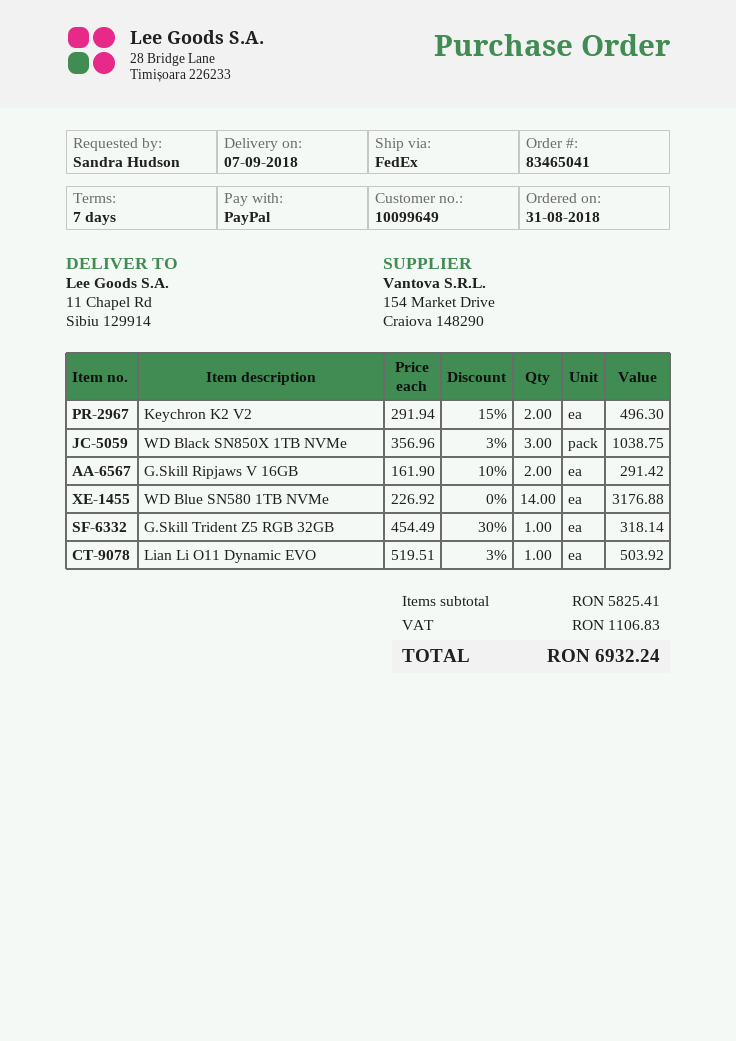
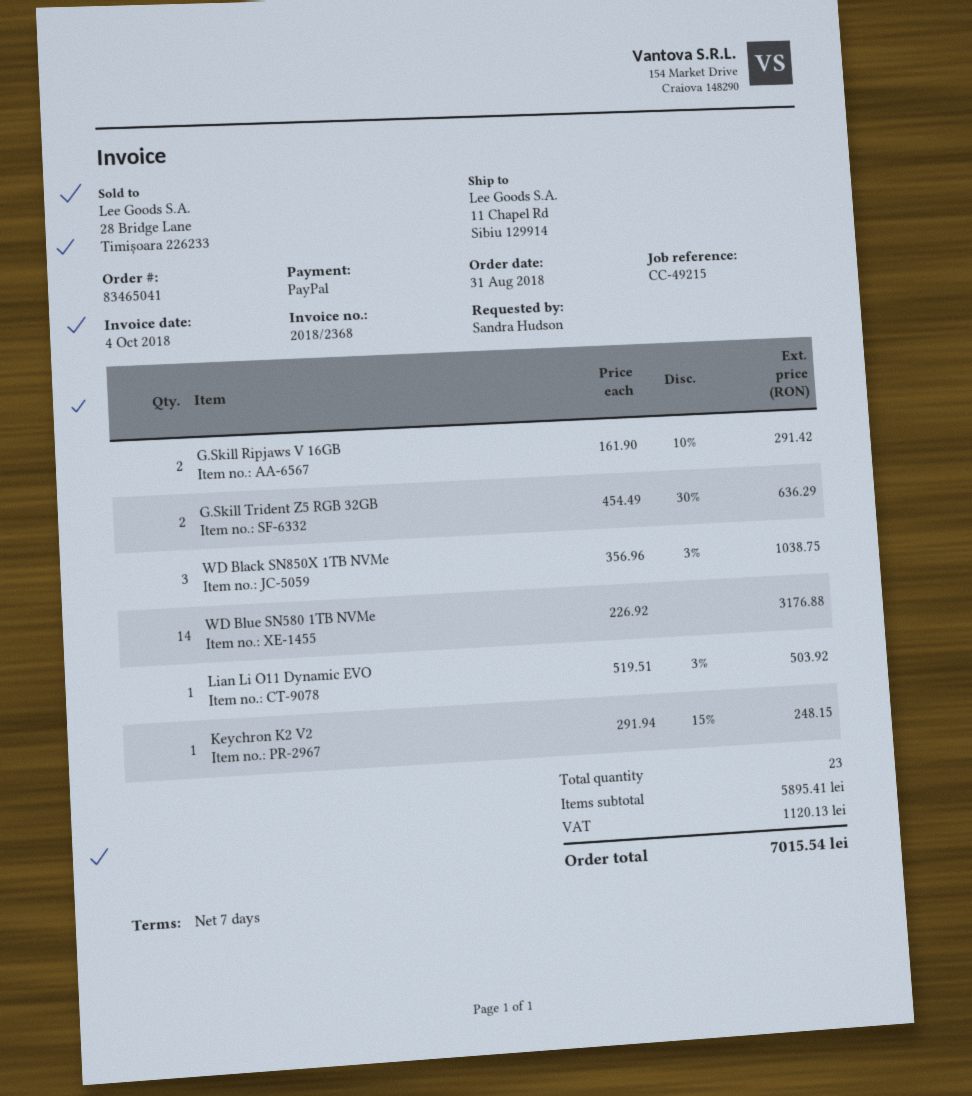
Keychron K2 V2: 2 x 291.94 - 15% = 496.30 -> 1 x 291.94 - 15% = 248.15
G.Skill Trident Z5 RGB 32GB: 1 x 454.49 - 30% = 318.14 -> 2 x 454.49 - 30% = 636.29
subtotal: 5825.41 -> 5895.41
tax: 1106.83 -> 1120.13
total: 6932.24 -> 7015.54

